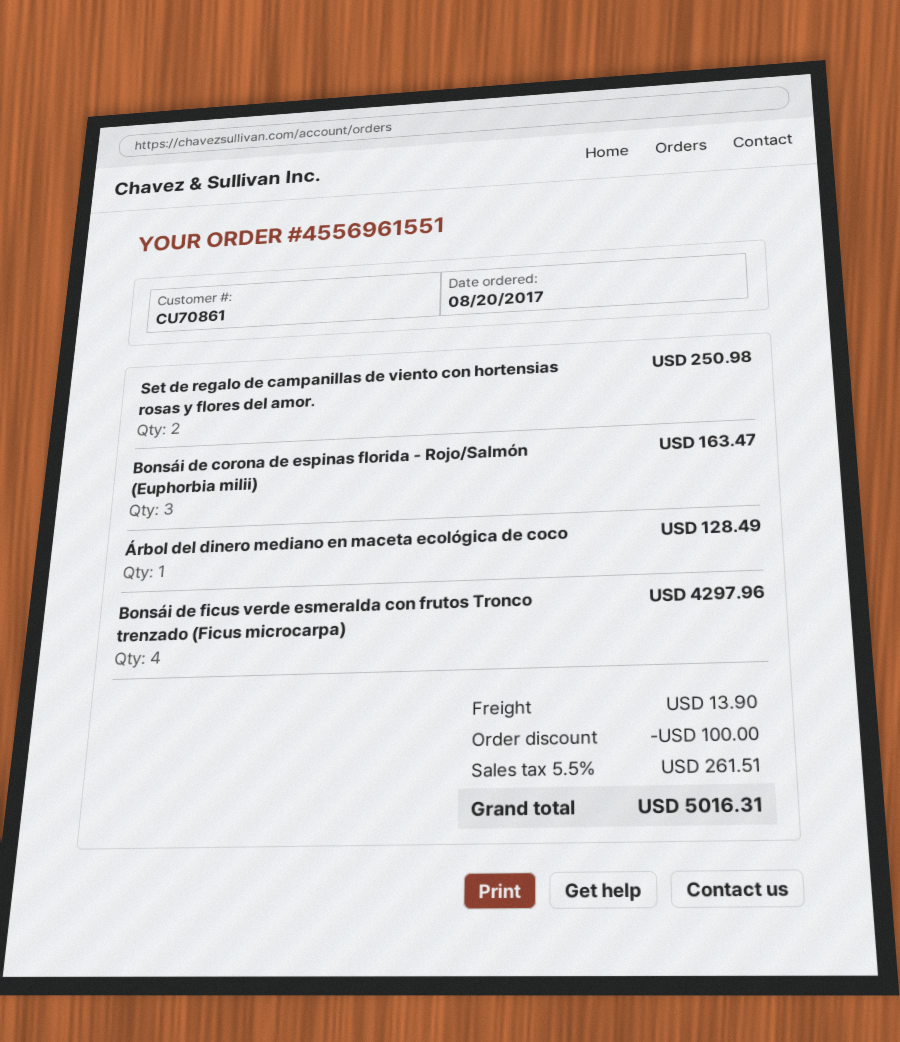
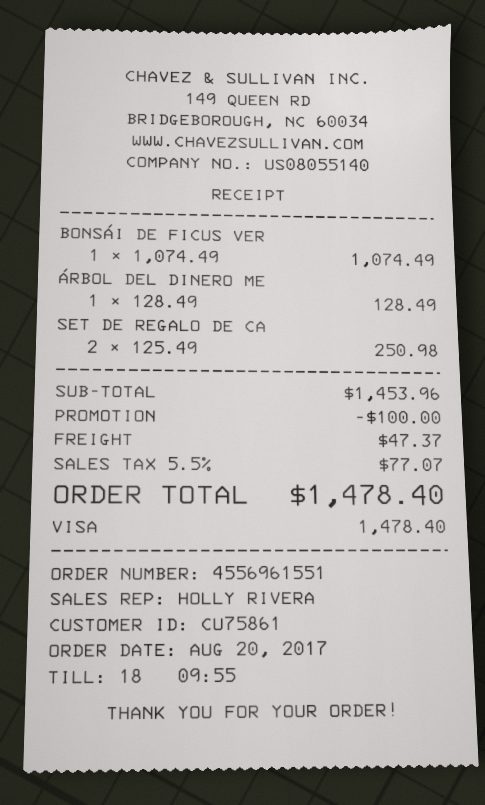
customer number: CU70861 -> CU75861
Bonsái de corona de espinas florida - Rojo/Salmón (Euphorbia milii): 3 for 163.47 -> none
Bonsái de ficus verde esmeralda con frutos Tronco trenzado (Ficus microcarpa): 4 for 4297.96 -> 1 for 1074.49
shipping: 13.90 -> 47.37
tax: 5.5% = 261.51 -> 5.5% = 77.07
total: 5016.31 -> 1478.40

